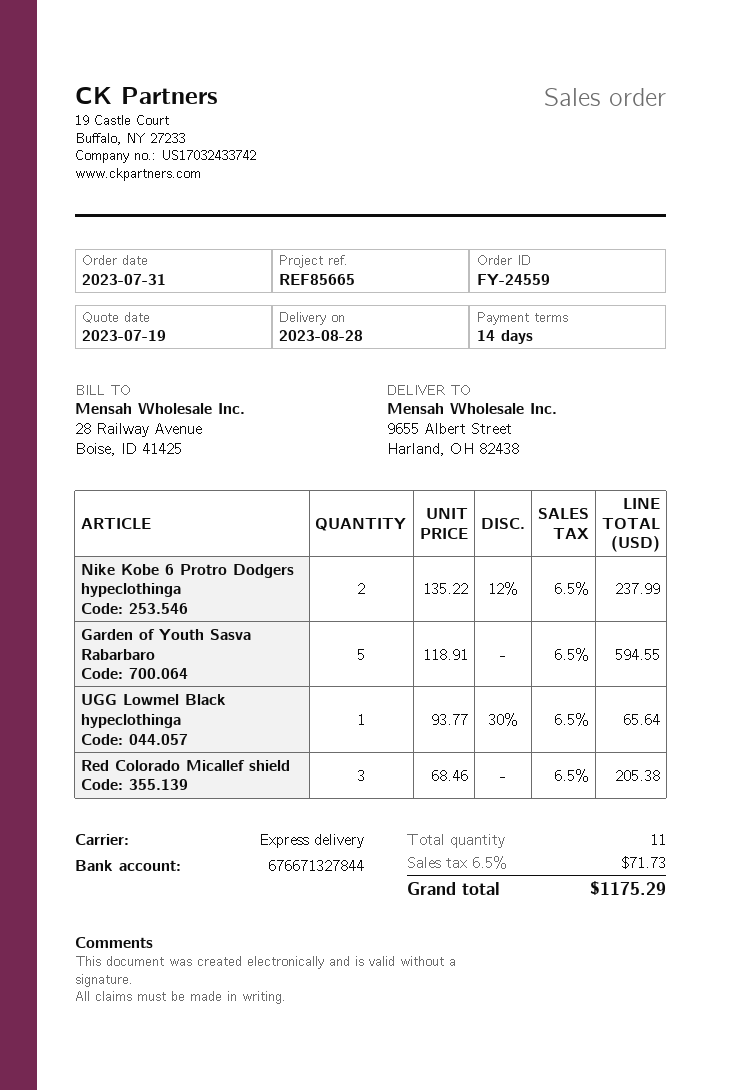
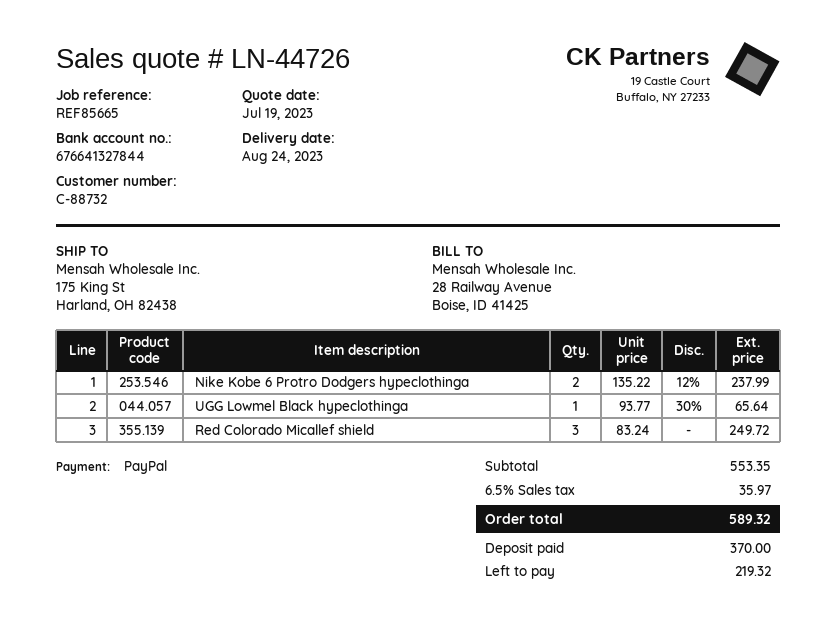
delivery date: 2023-08-28 -> 2023-08-24
bank account: 676671327844 -> 676641327844
ship to: 9655 Albert Street, Harland, OH 82438 -> 175 King St, Harland, OH 82438
Garden of Youth Sasva Rabarbaro: 5 x 118.91 = 594.55 -> none
Red Colorado Micallef shield: 3 x 68.46 = 205.38 -> 3 x 83.24 = 249.72
tax: 6.5% = 71.73 -> 6.5% = 35.97
total: 1175.29 -> 589.32

